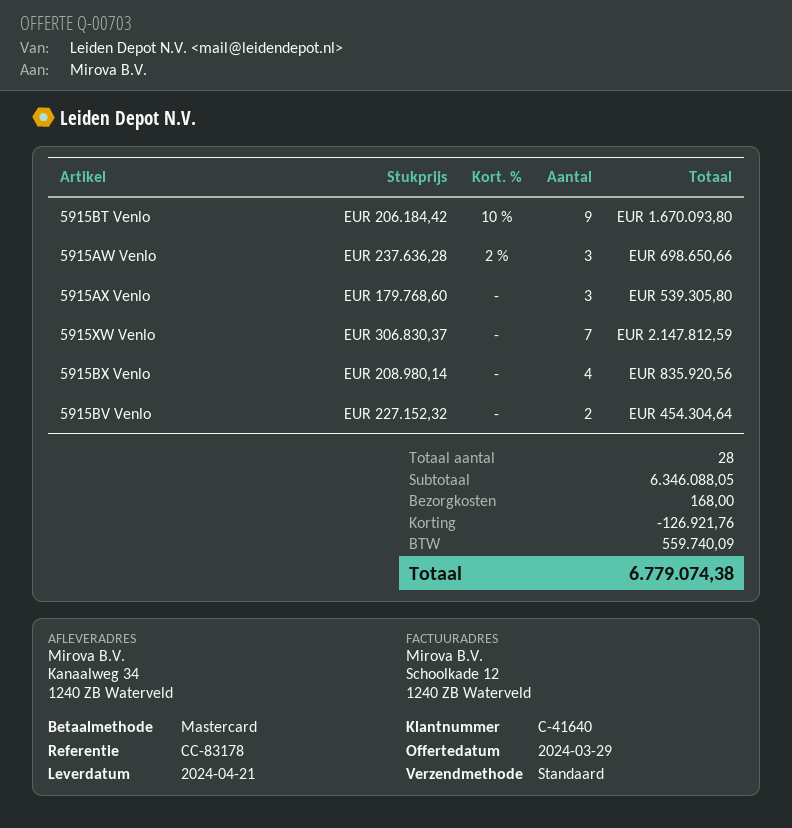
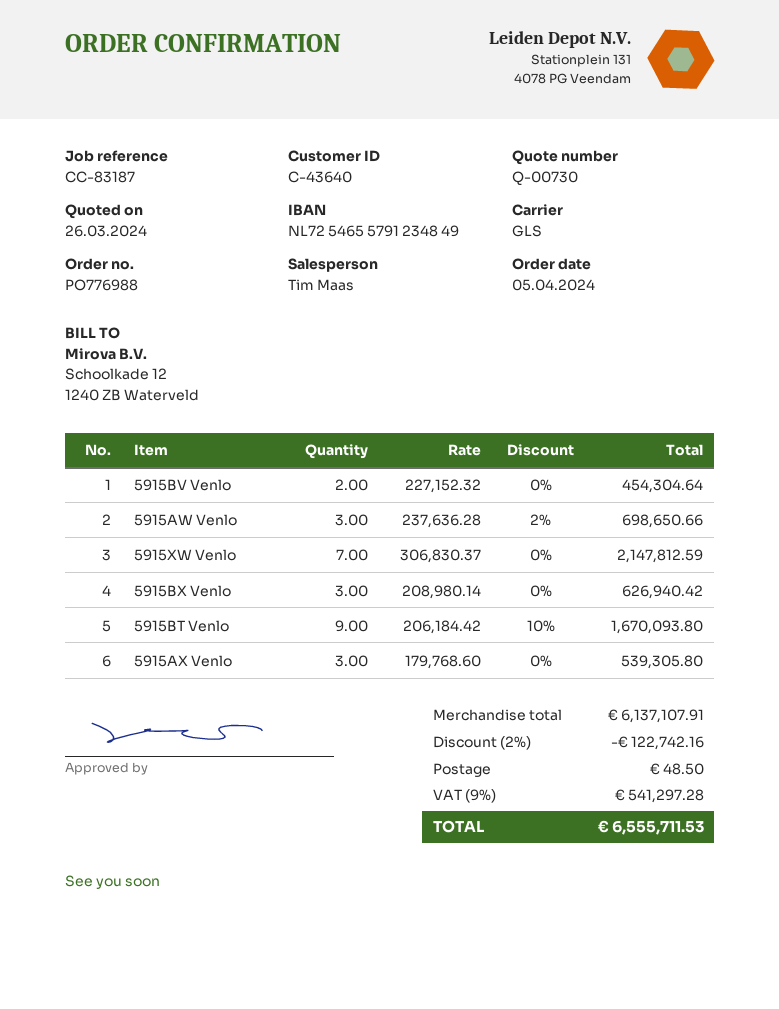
quote number: Q-00703 -> Q-00730
quote date: 2024-03-29 -> 2024-03-26
customer number: C-41640 -> C-43640
reference: CC-83178 -> CC-83187
shipping method: standard -> GLS
5915BX Venlo: 4 x 208980.14 = 835920.56 -> 3 x 208980.14 = 626940.42
subtotal: 6346088.05 -> 6137107.91
discount: 126921.76 -> 122742.16
shipping: 168.00 -> 48.50
tax: 559740.09 -> 541297.28
total: 6779074.38 -> 6555711.53

